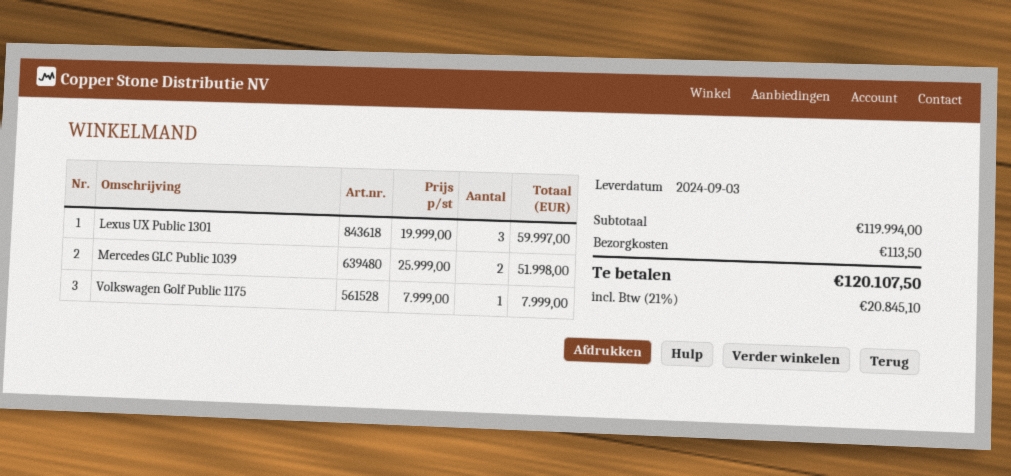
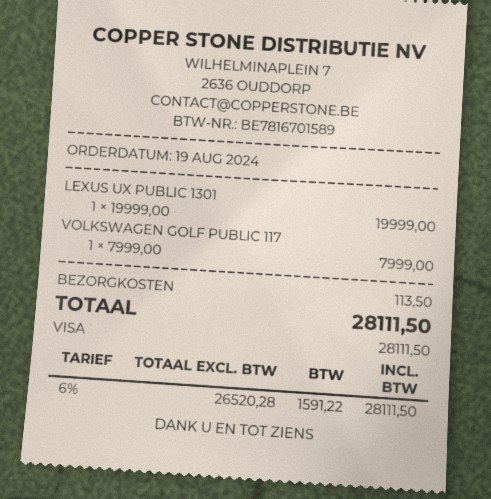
Lexus UX Public 1301: 3 x 19999.00 = 59997.00 -> 1 x 19999.00 = 19999.00
Mercedes GLC Public 1039: 2 x 25999.00 = 51998.00 -> none
tax: 21% = 20845.10 -> 6% = 1591.22
total: 120107.50 -> 28111.50

